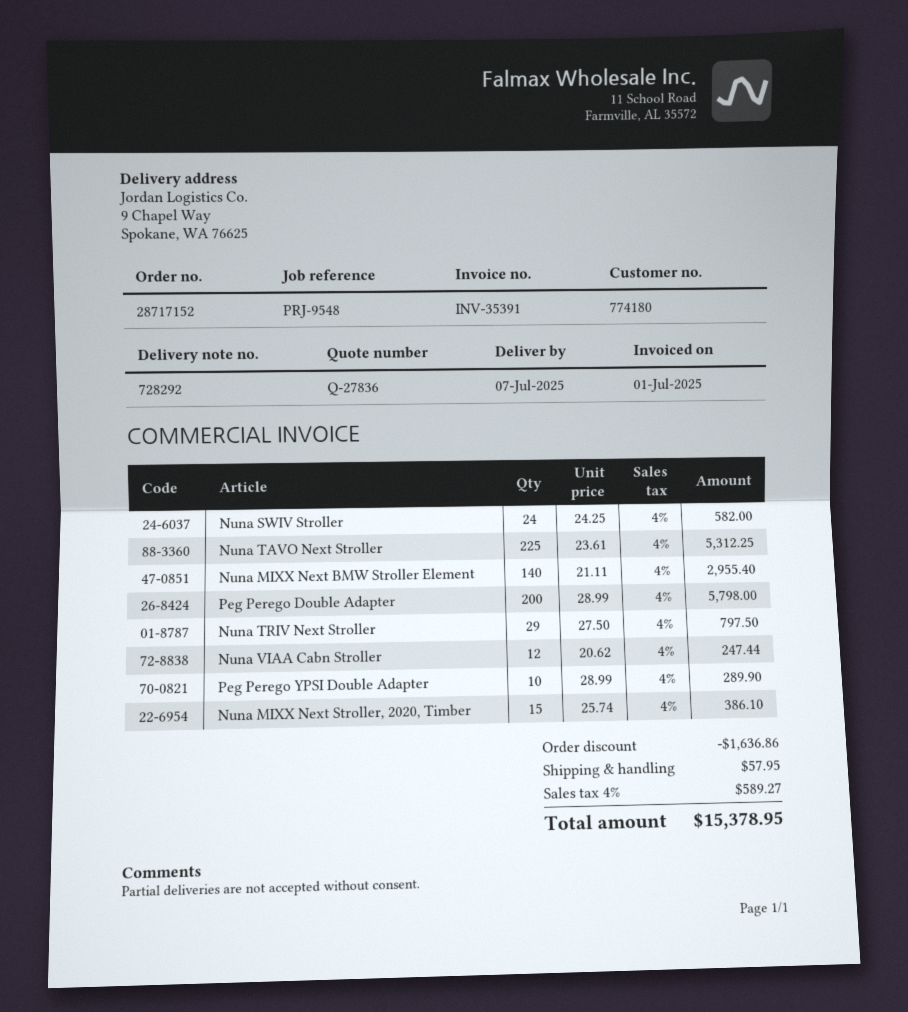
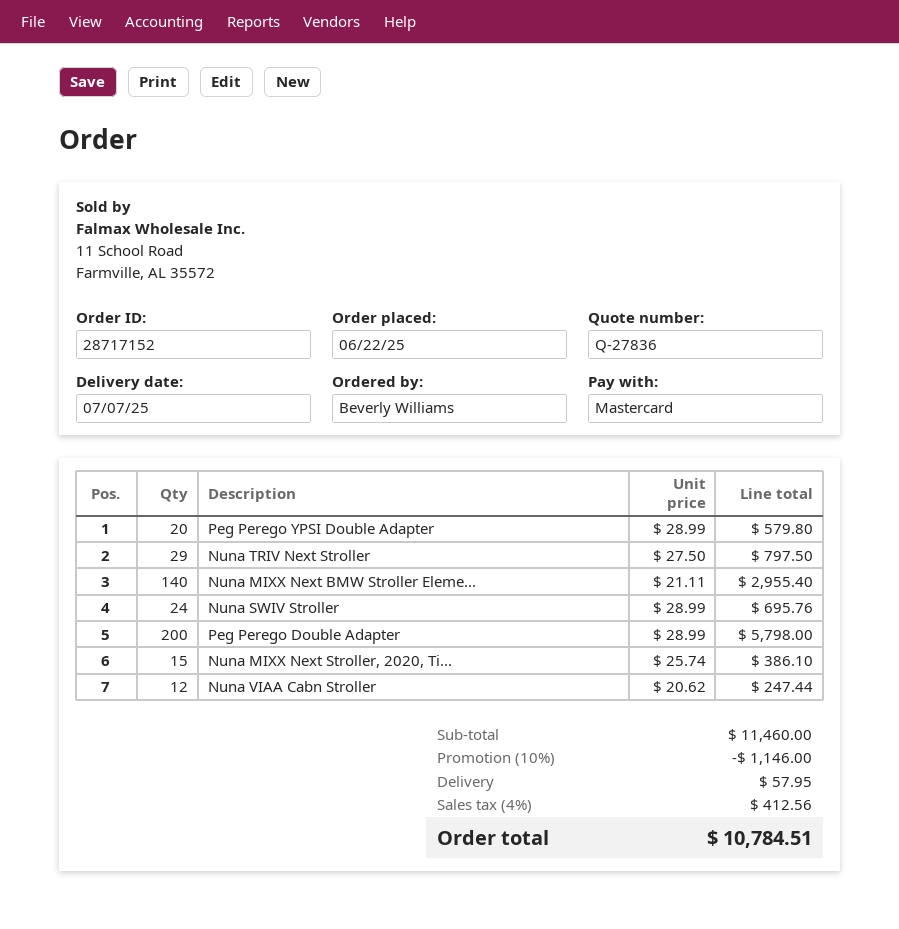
Nuna SWIV Stroller: 24 x 24.25 = 582.00 -> 24 x 28.99 = 695.76
Nuna TAVO Next Stroller: 225 x 23.61 = 5312.25 -> none
Peg Perego YPSI Double Adapter: 10 x 28.99 = 289.90 -> 20 x 28.99 = 579.80
discount: 1636.86 -> 1146.00
tax: 4% = 589.27 -> 4% = 412.56
total: 15378.95 -> 10784.51

